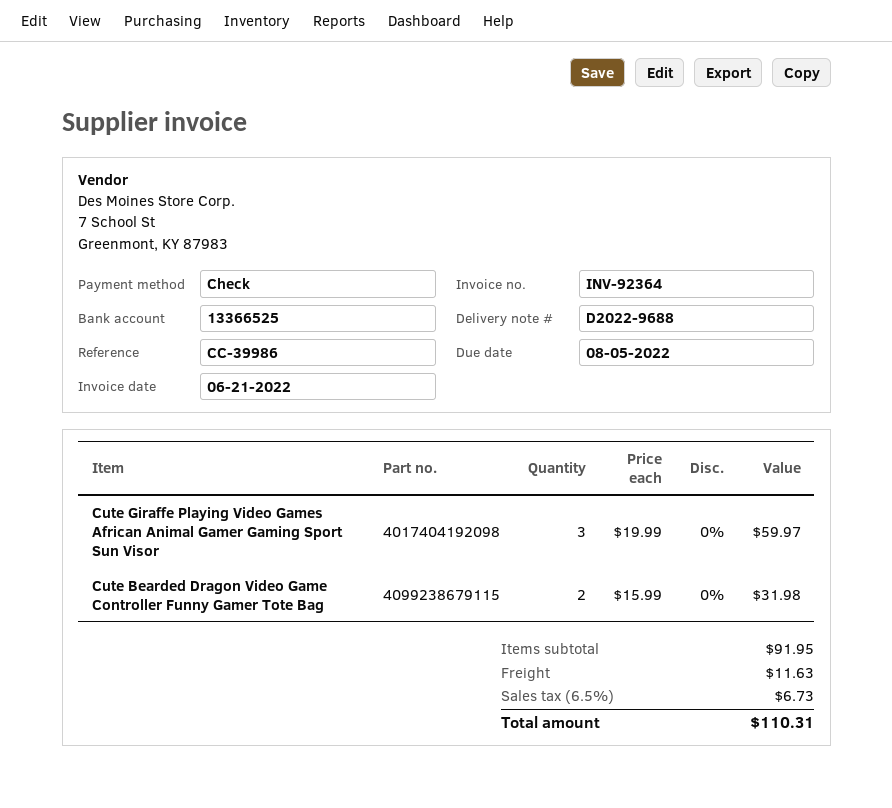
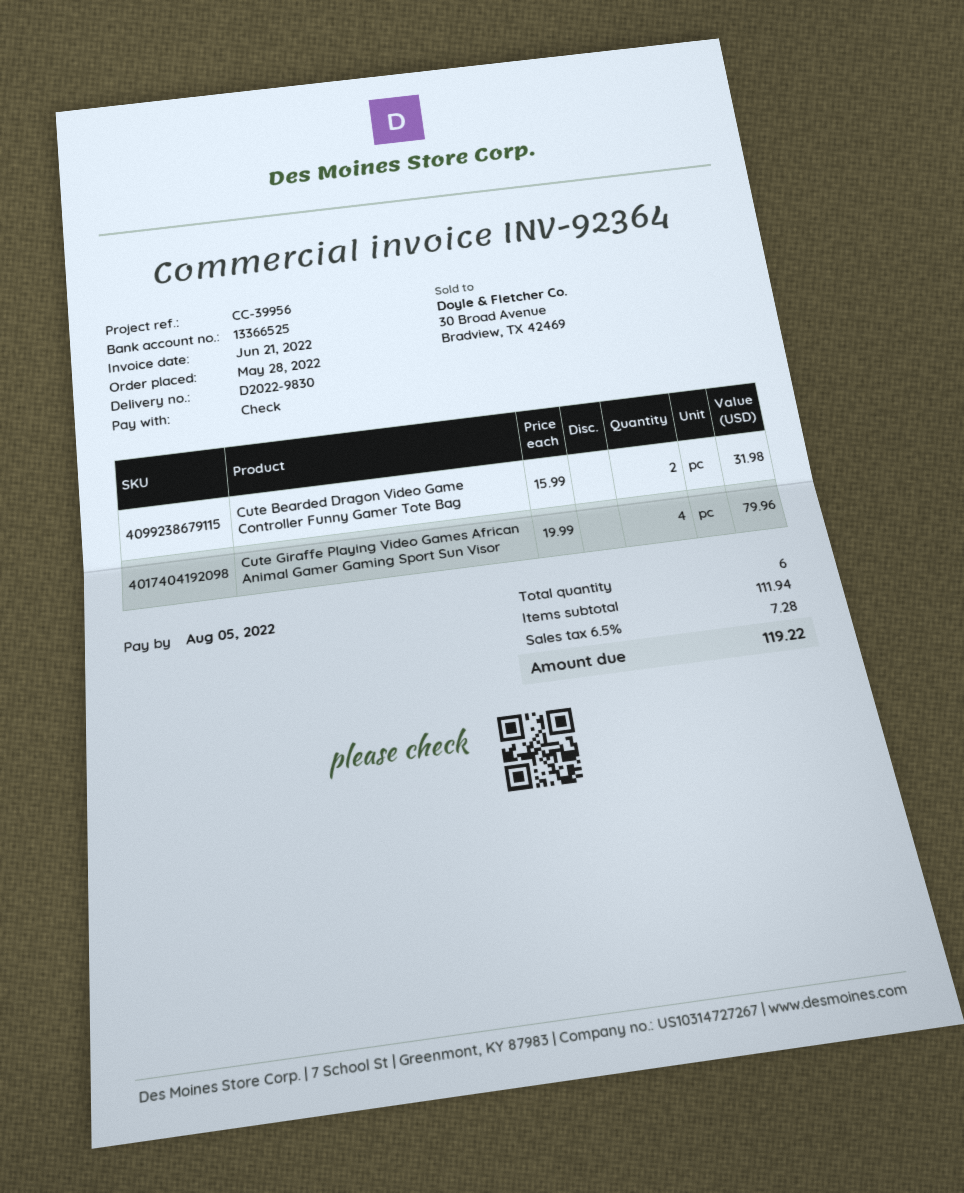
delivery note number: D2022-9688 -> D2022-9830
reference: CC-39986 -> CC-39956
Cute Giraffe Playing Video Games African Animal Gamer Gaming Sport Sun Visor: 3 x 19.99 = 59.97 -> 4 x 19.99 = 79.96
subtotal: 91.95 -> 111.94
shipping: 11.63 -> none
tax: 6.5% = 6.73 -> 6.5% = 7.28
total: 110.31 -> 119.22

